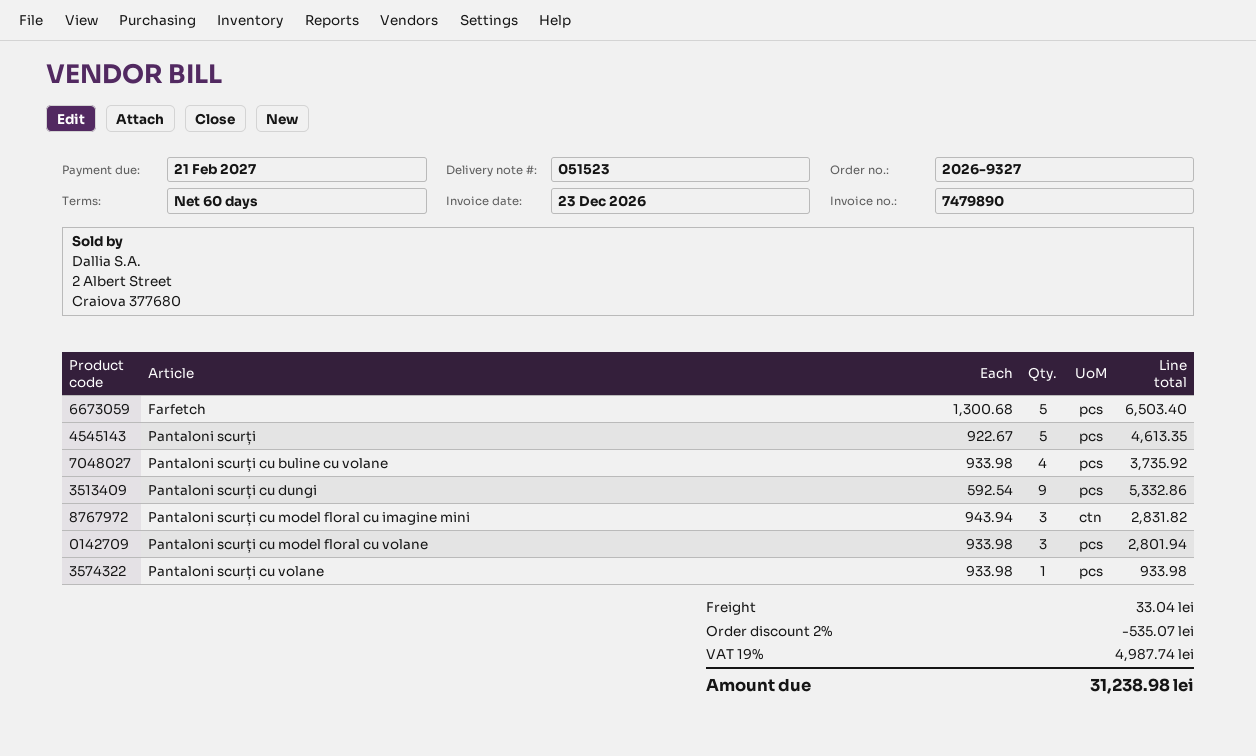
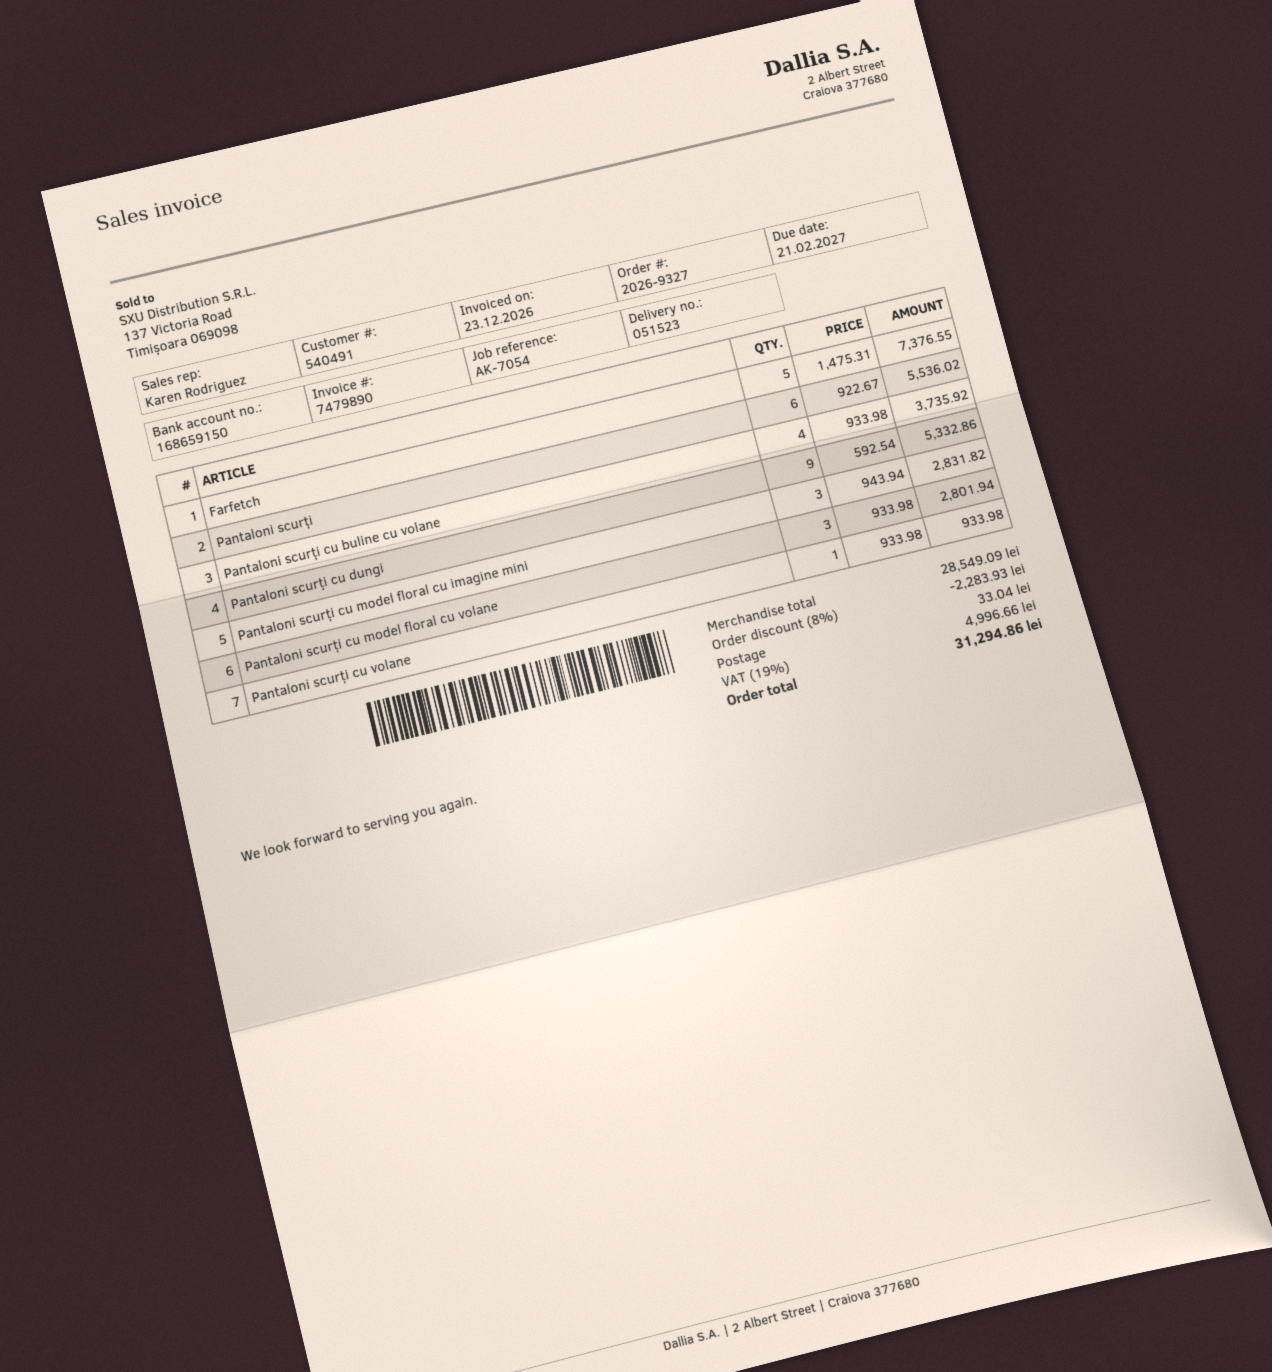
Farfetch: 5 x 1300.68 = 6503.40 -> 5 x 1475.31 = 7376.55
Pantaloni scurți: 5 x 922.67 = 4613.35 -> 6 x 922.67 = 5536.02
discount: 2% = 535.07 -> 8% = 2283.93
tax: 19% = 4987.74 -> 19% = 4996.66
total: 31238.98 -> 31294.86

